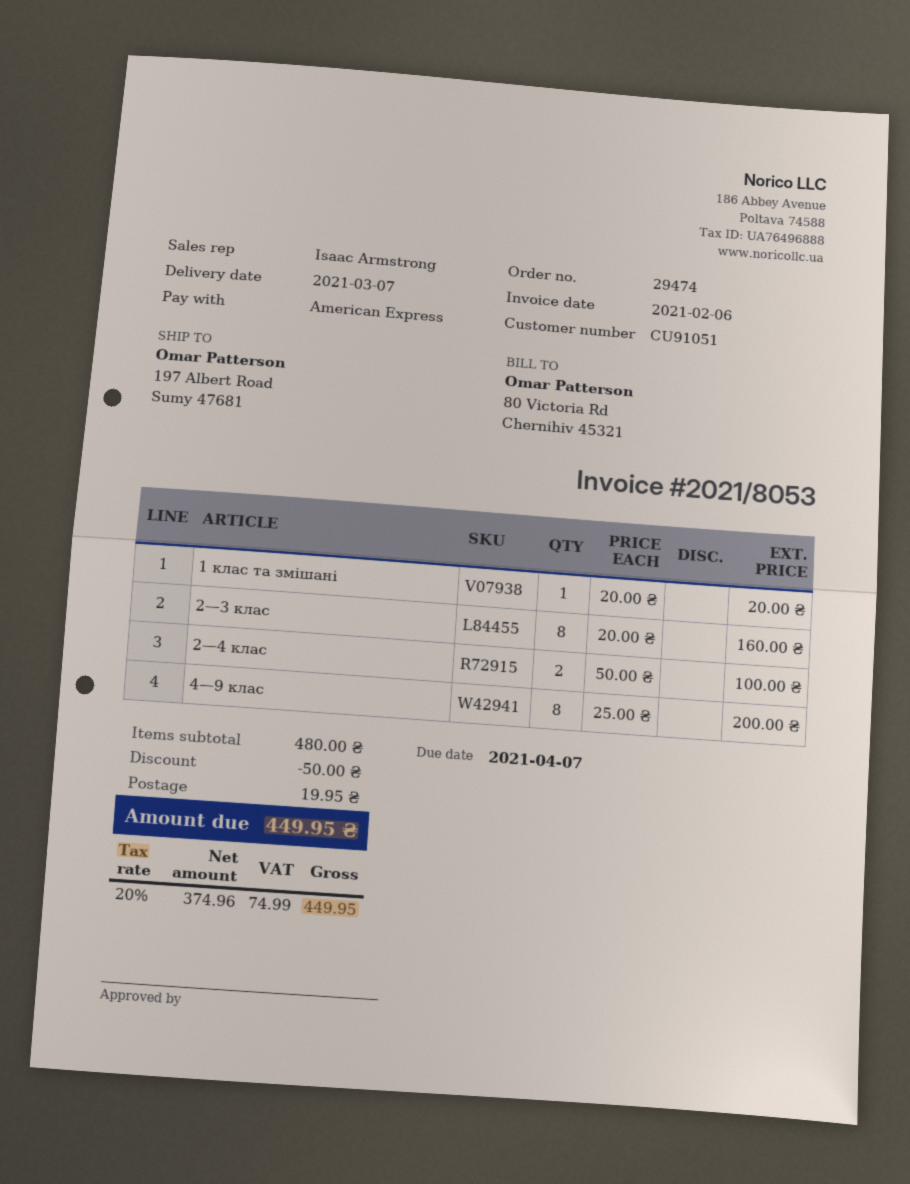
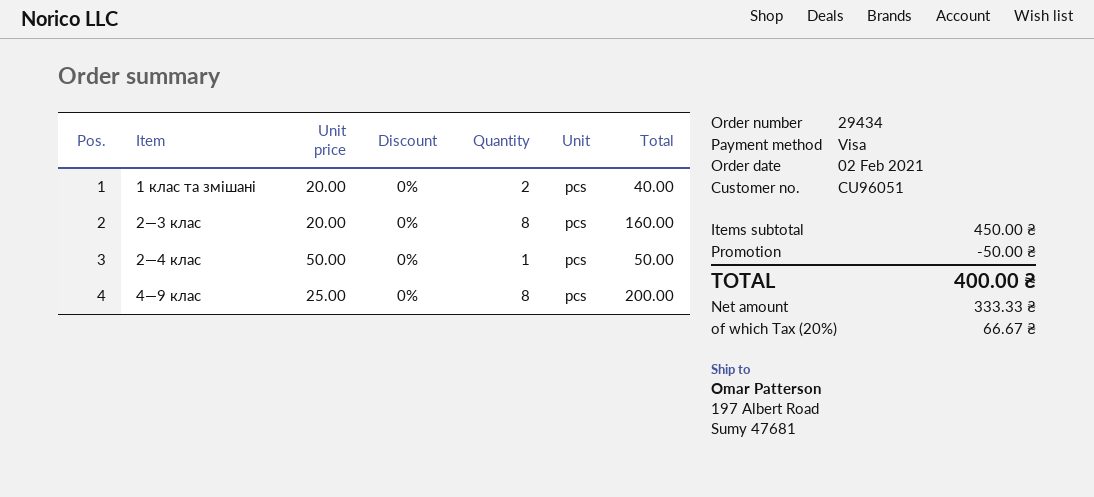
order number: 29474 -> 29434
customer number: CU91051 -> CU96051
payment method: American Express -> Visa
1 клас та змішані: 1 x 20.00 = 20.00 -> 2 x 20.00 = 40.00
2—4 клас: 2 x 50.00 = 100.00 -> 1 x 50.00 = 50.00
subtotal: 480.00 -> 450.00
shipping: 19.95 -> none
net: 374.96 -> 333.33
tax: 20% = 74.99 -> 20% = 66.67
total: 449.95 -> 400.00

